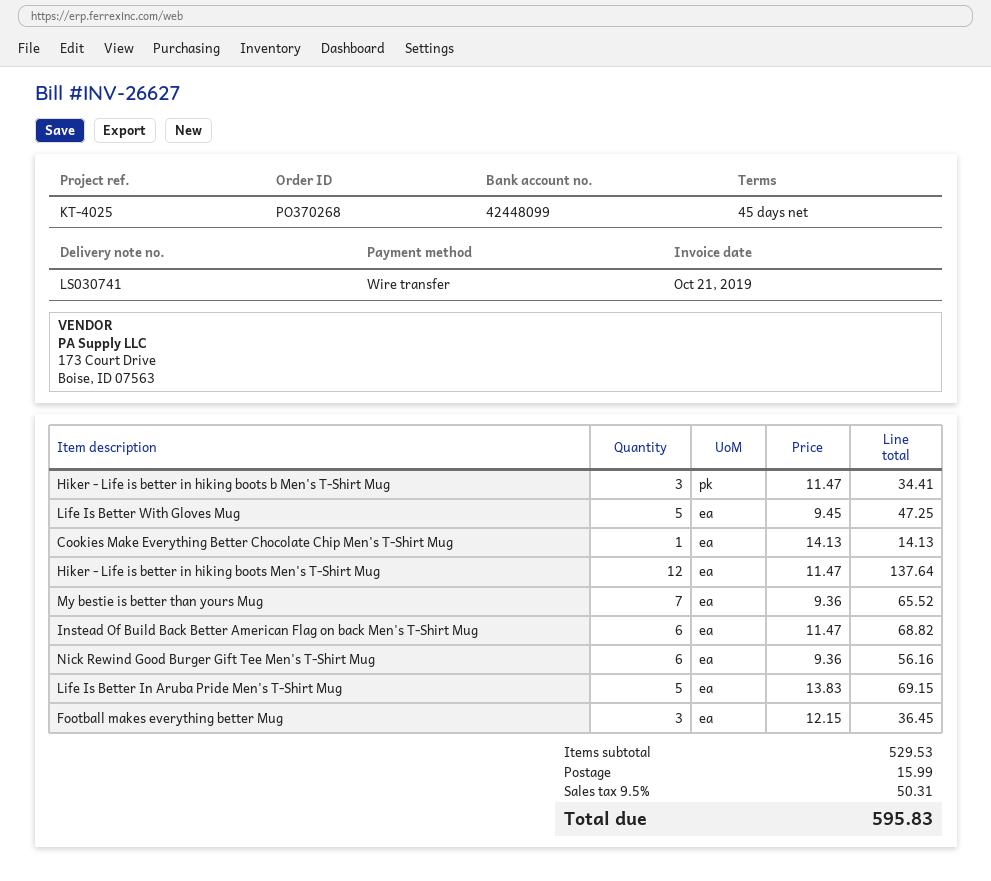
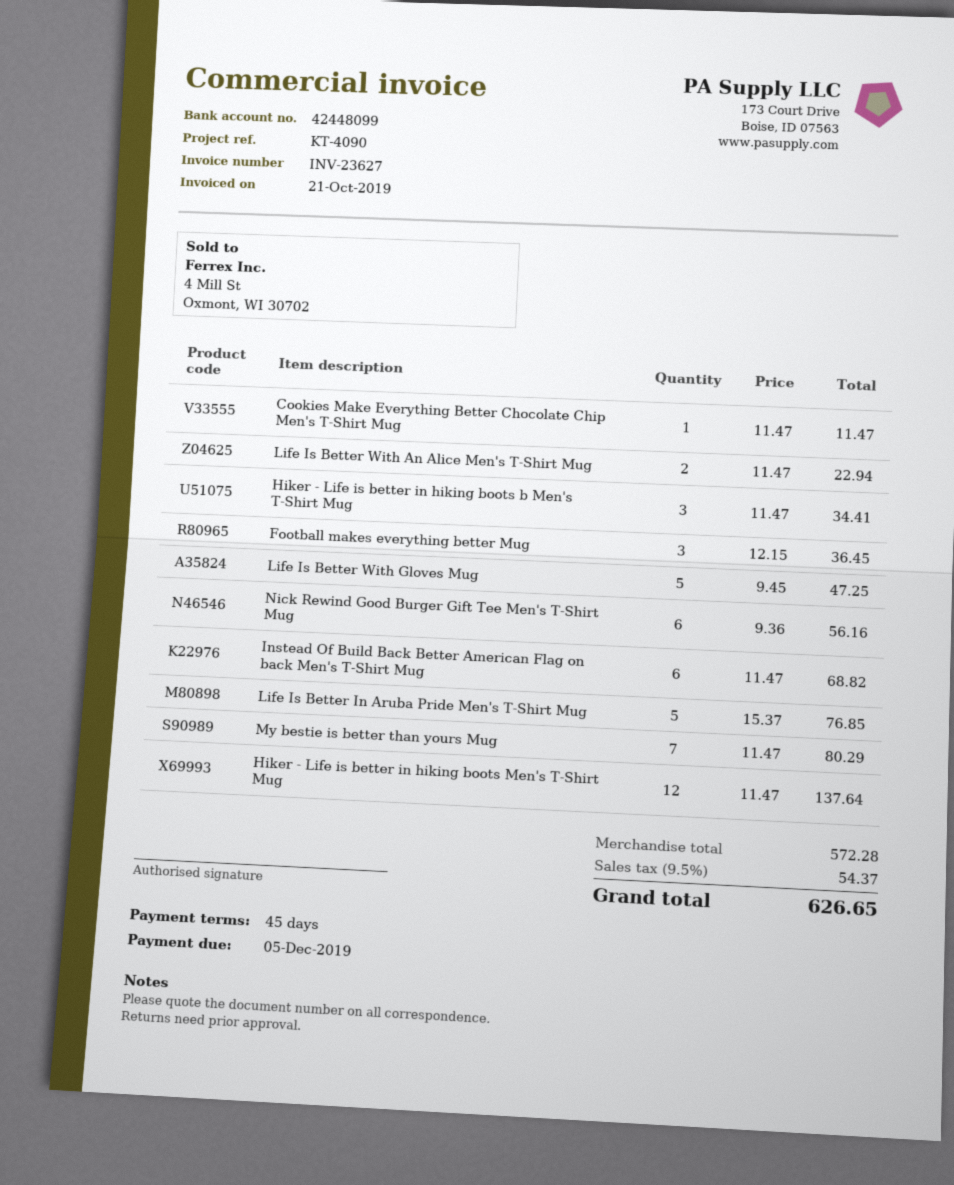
invoice number: INV-26627 -> INV-23627
reference: KT-4025 -> KT-4090
Cookies Make Everything Better Chocolate Chip Men's T-Shirt Mug: 1 x 14.13 = 14.13 -> 1 x 11.47 = 11.47
My bestie is better than yours Mug: 7 x 9.36 = 65.52 -> 7 x 11.47 = 80.29
Life Is Better In Aruba Pride Men's T-Shirt Mug: 5 x 13.83 = 69.15 -> 5 x 15.37 = 76.85
Life Is Better With An Alice Men's T-Shirt Mug: none -> 2 x 11.47 = 22.94
subtotal: 529.53 -> 572.28
shipping: 15.99 -> none
tax: 9.5% = 50.31 -> 9.5% = 54.37
total: 595.83 -> 626.65

